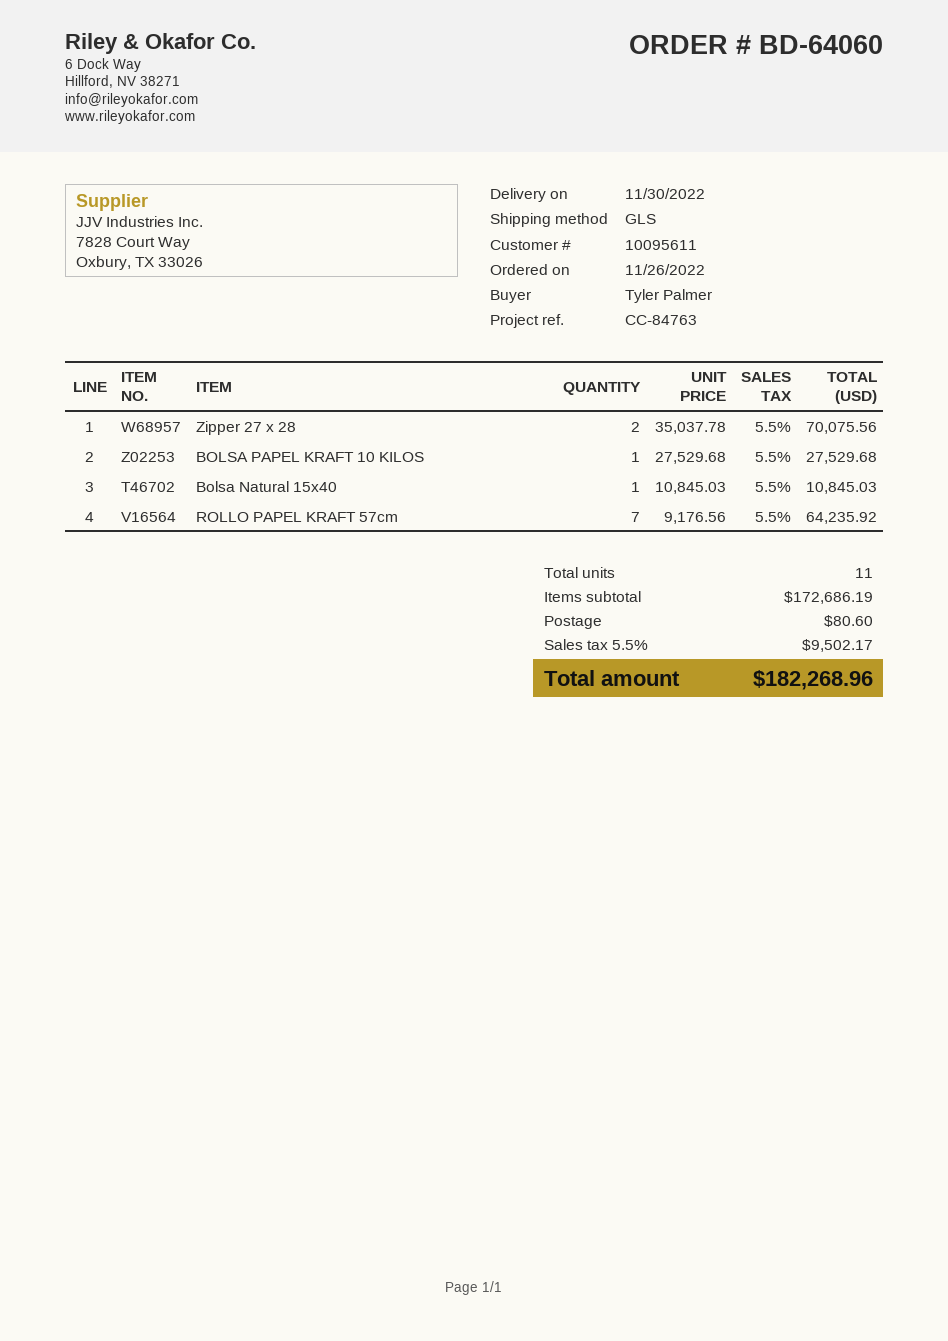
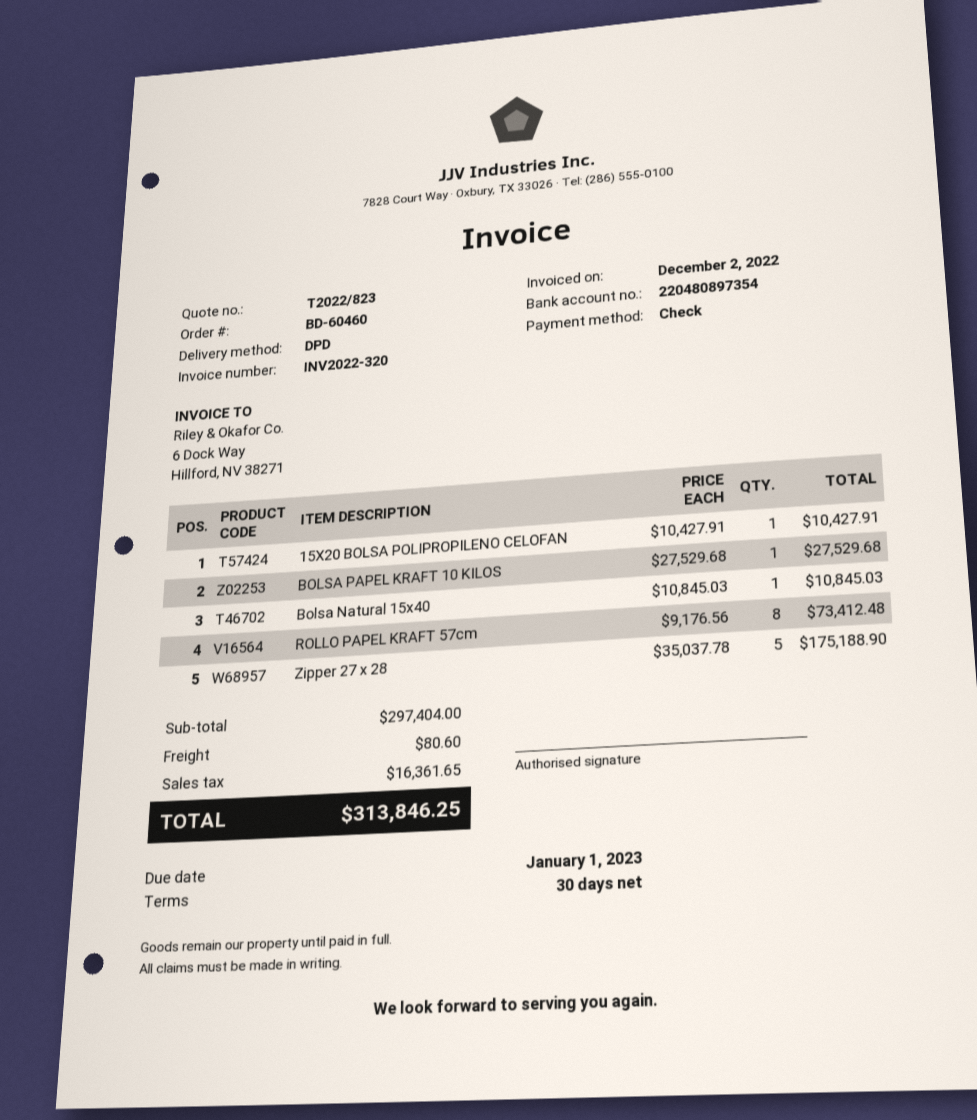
order number: BD-64060 -> BD-60460
shipping method: GLS -> DPD
Zipper 27 x 28: 2 x 35037.78 = 70075.56 -> 5 x 35037.78 = 175188.90
ROLLO PAPEL KRAFT 57cm: 7 x 9176.56 = 64235.92 -> 8 x 9176.56 = 73412.48
15X20 BOLSA POLIPROPILENO CELOFAN: none -> 1 x 10427.91 = 10427.91
subtotal: 172686.19 -> 297404.00
tax: 9502.17 -> 16361.65
total: 182268.96 -> 313846.25

